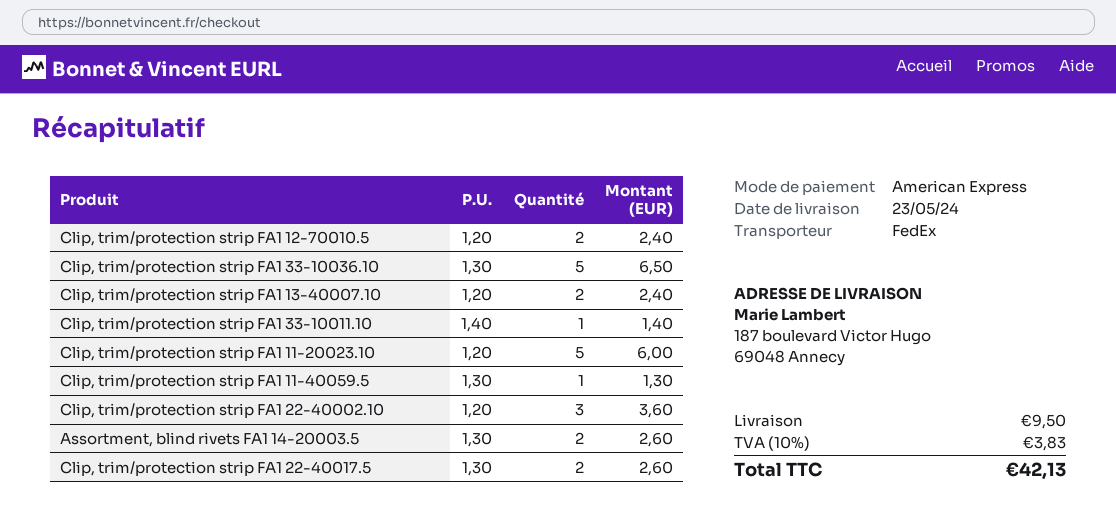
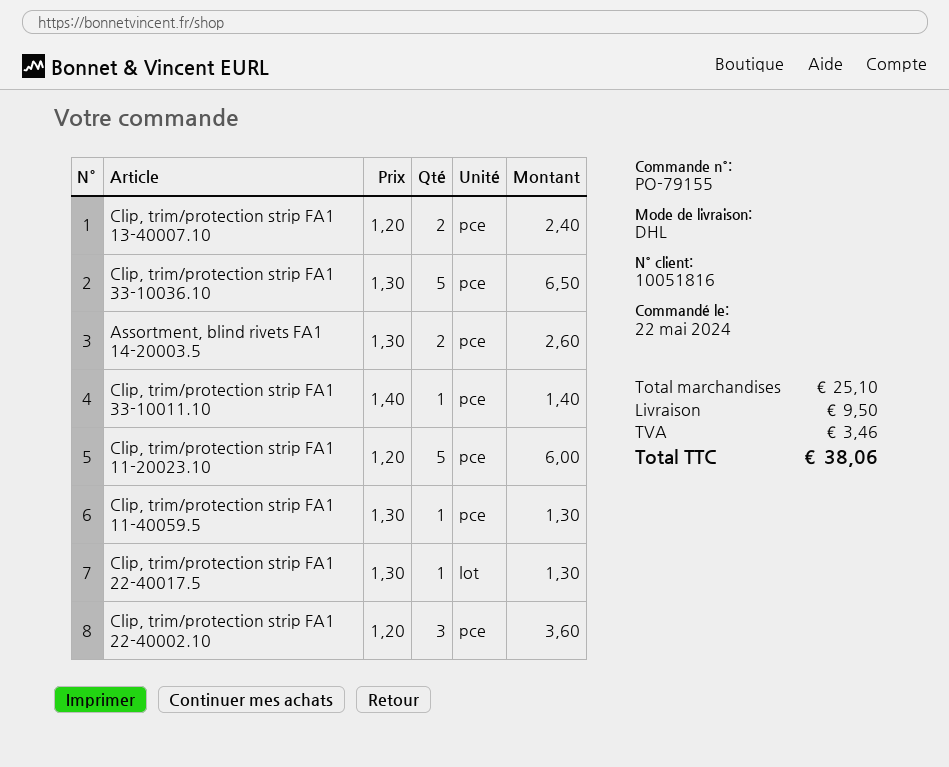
shipping method: FedEx -> DHL
Clip, trim/protection strip FA1 12-70010.5: 2 x 1.20 = 2.40 -> none
Clip, trim/protection strip FA1 22-40017.5: 2 x 1.30 = 2.60 -> 1 x 1.30 = 1.30
tax: 3.83 -> 3.46
total: 42.13 -> 38.06

